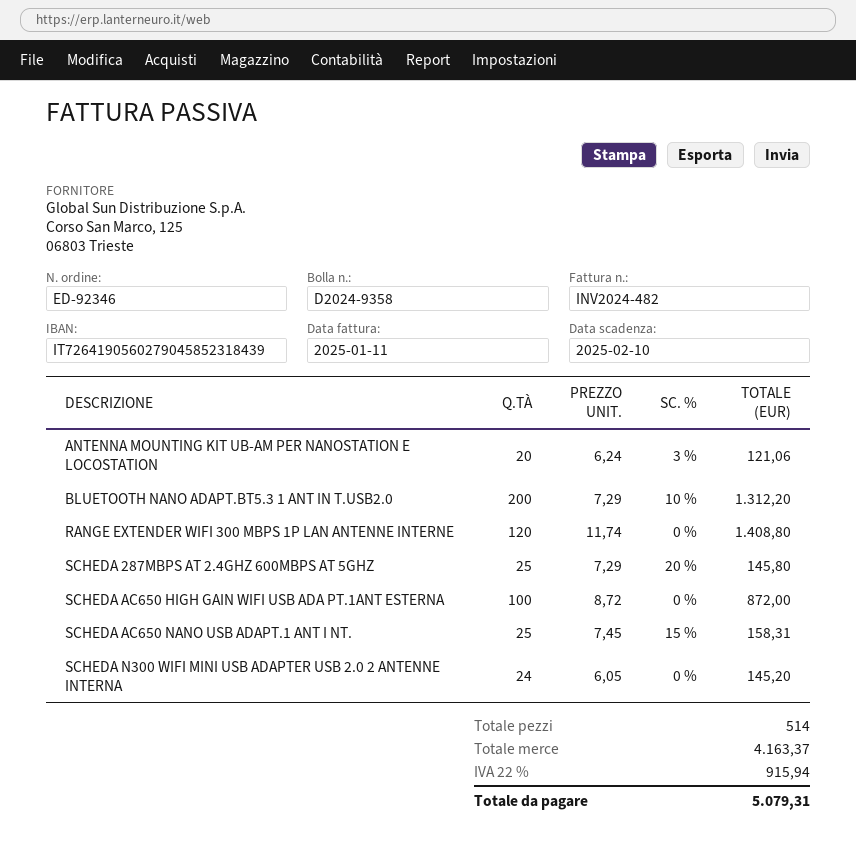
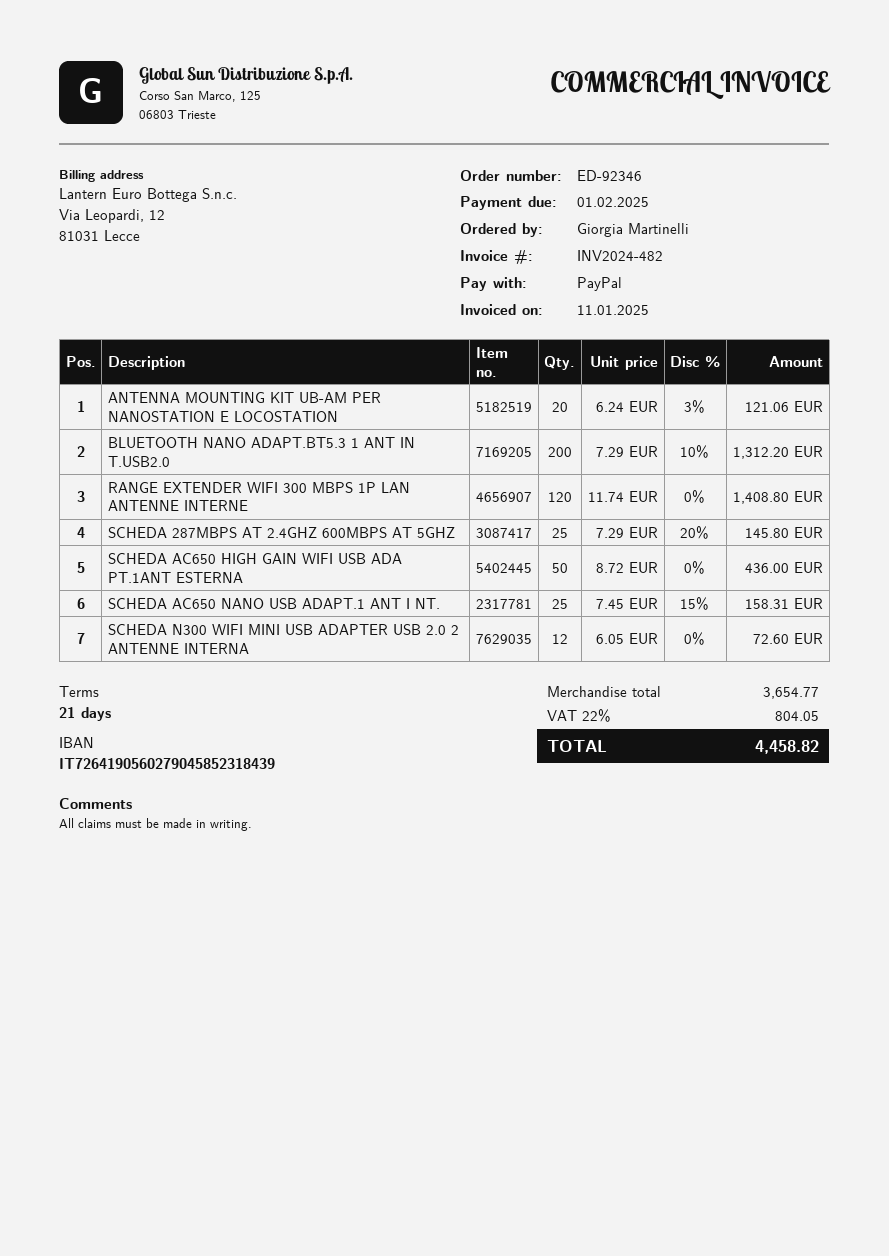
due date: 2025-02-10 -> 2025-02-01
SCHEDA AC650 HIGH GAIN WIFI USB ADA PT.1ANT ESTERNA: 100 x 8.72 = 872.00 -> 50 x 8.72 = 436.00
SCHEDA N300 WIFI MINI USB ADAPTER USB 2.0 2 ANTENNE INTERNA: 24 x 6.05 = 145.20 -> 12 x 6.05 = 72.60
subtotal: 4163.37 -> 3654.77
tax: 22% = 915.94 -> 22% = 804.05
total: 5079.31 -> 4458.82

